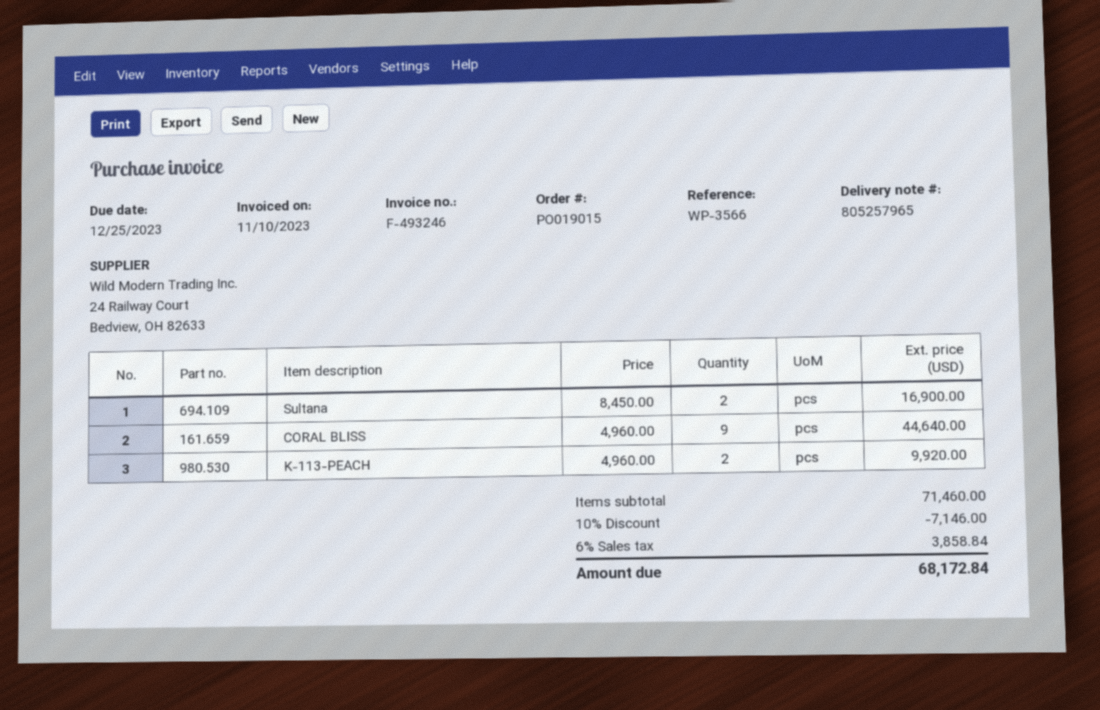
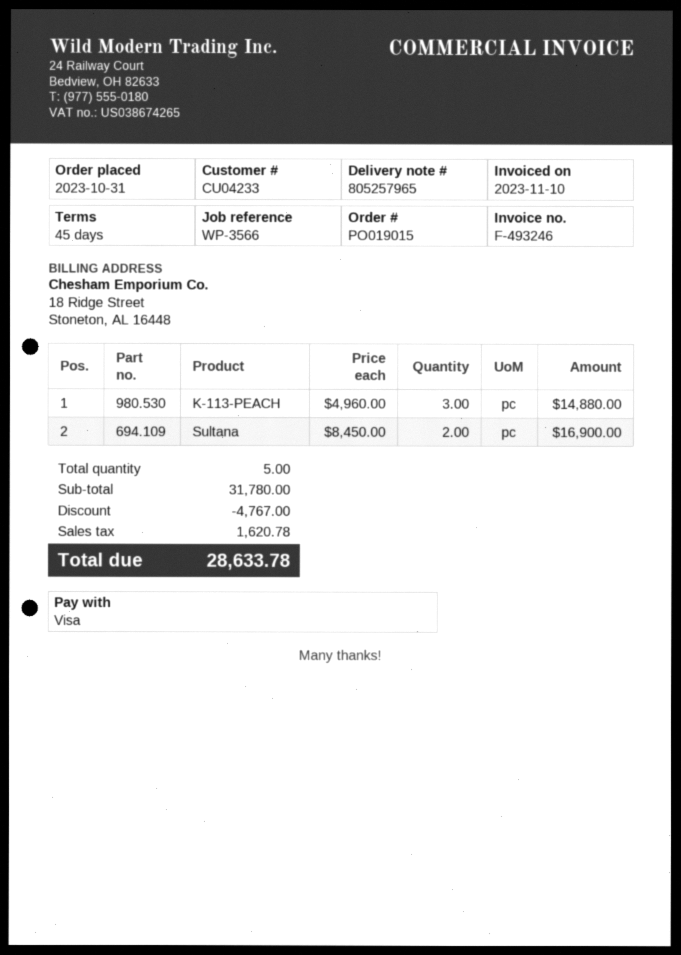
CORAL BLISS: 9 x 4960.00 = 44640.00 -> none
K-113-PEACH: 2 x 4960.00 = 9920.00 -> 3 x 4960.00 = 14880.00
subtotal: 71460.00 -> 31780.00
discount: 7146.00 -> 4767.00
tax: 3858.84 -> 1620.78
total: 68172.84 -> 28633.78

